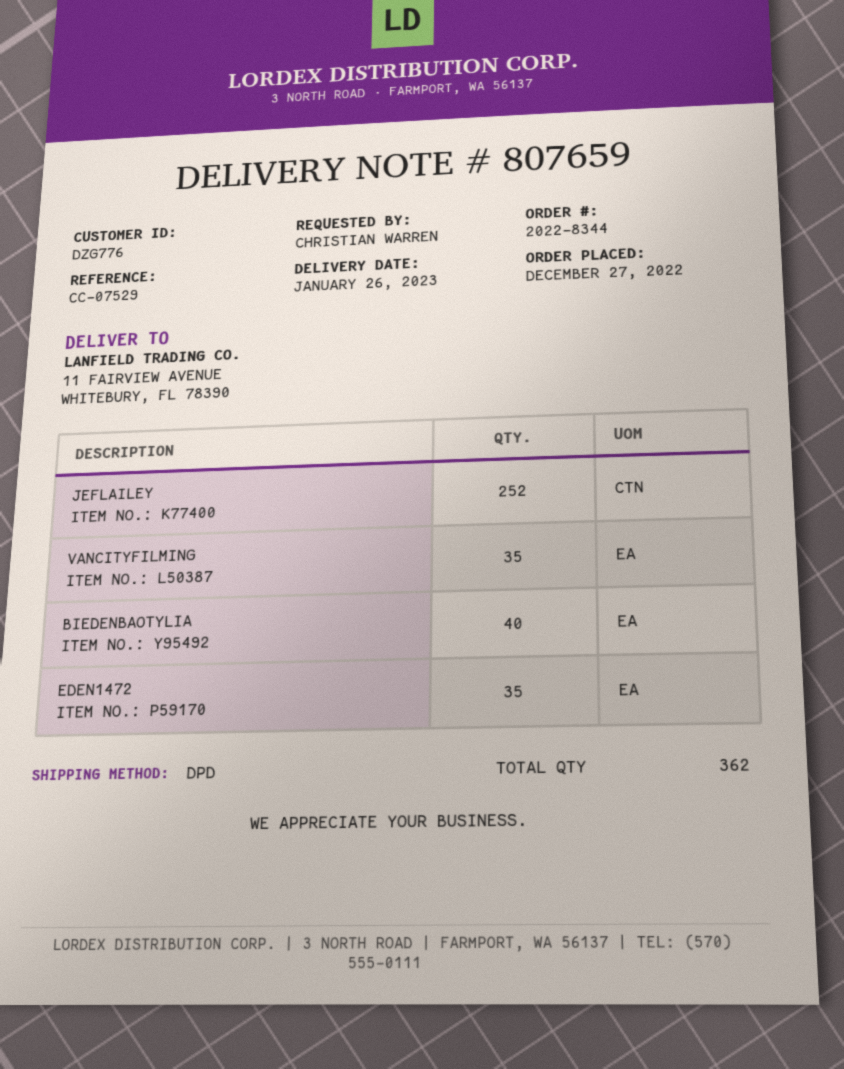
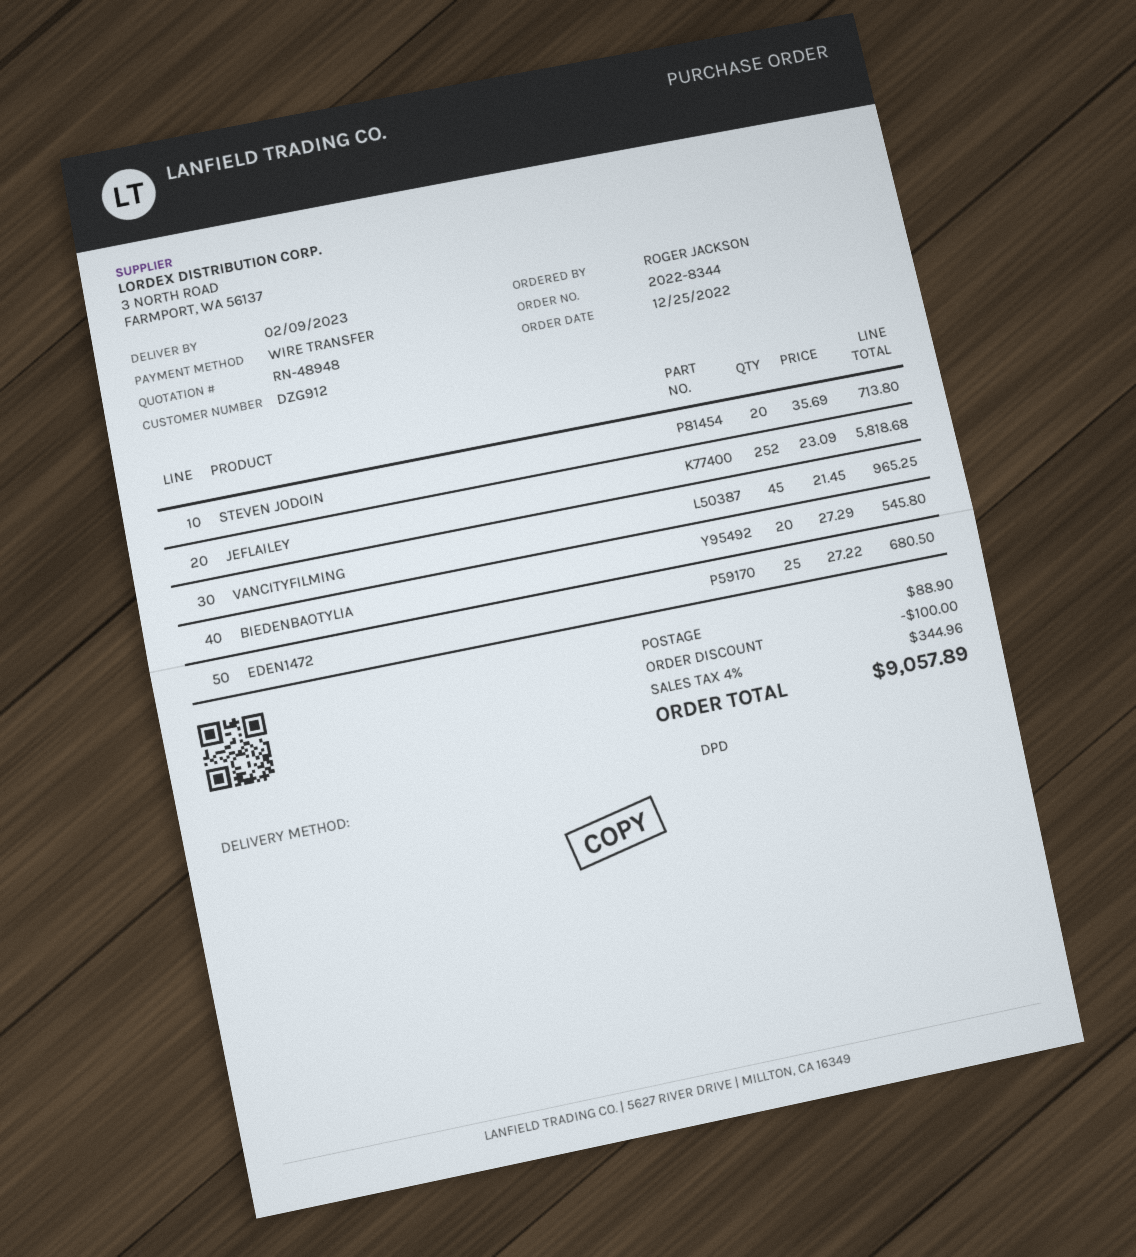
order date: 2022-12-27 -> 2022-12-25
delivery date: 2023-01-26 -> 2023-02-09
customer number: DZG776 -> DZG912
ordered by: CHRISTIAN WARREN -> ROGER JACKSON
VANCITYFILMING: 35 -> 45
BIEDENBAOTYLIA: 40 -> 20
EDEN1472: 35 -> 25
STEVEN JODOIN: none -> 20

